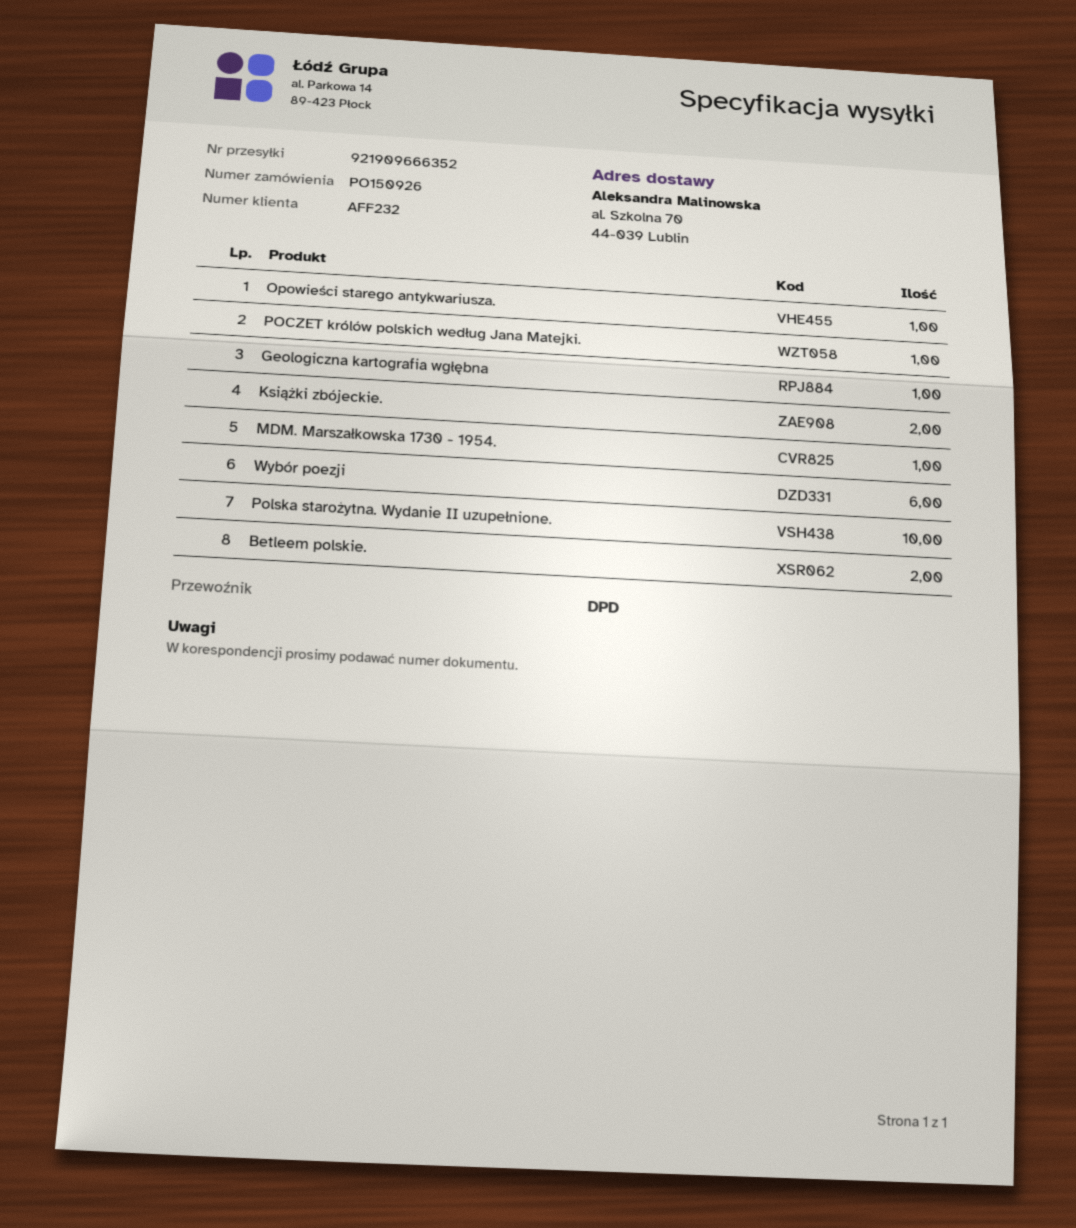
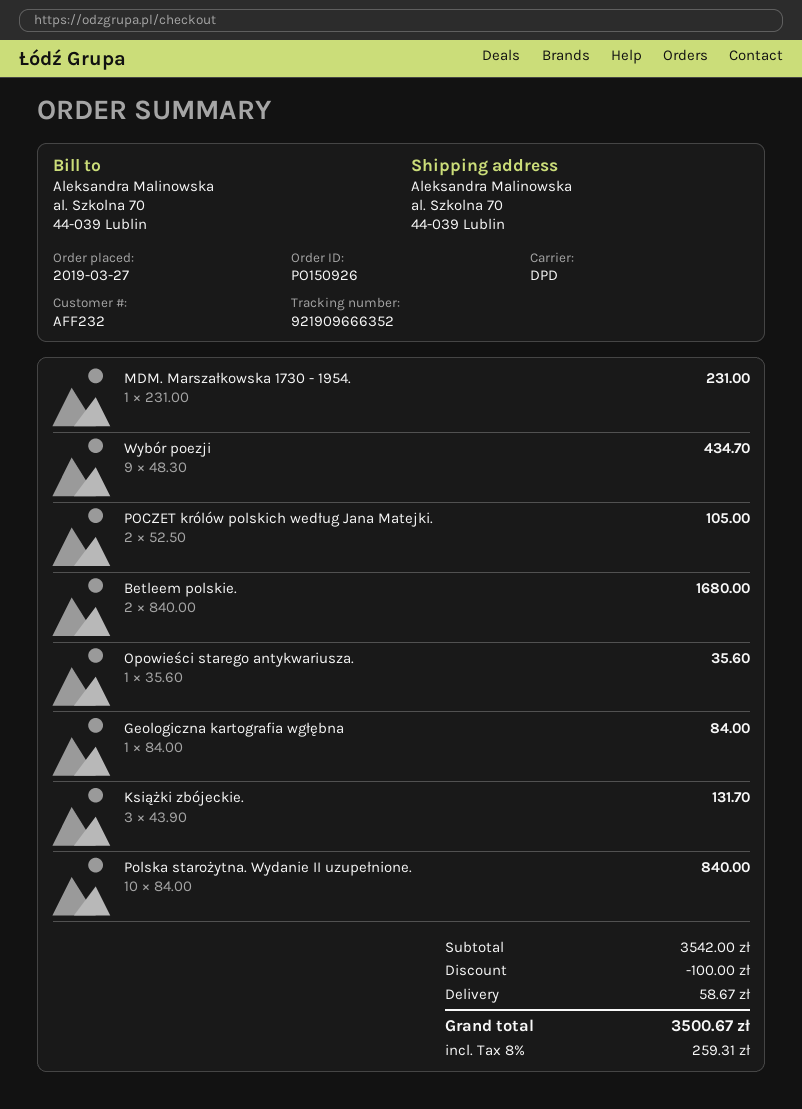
POCZET królów polskich według Jana Matejki.: 1 -> 2
Książki zbójeckie.: 2 -> 3
Wybór poezji: 6 -> 9

